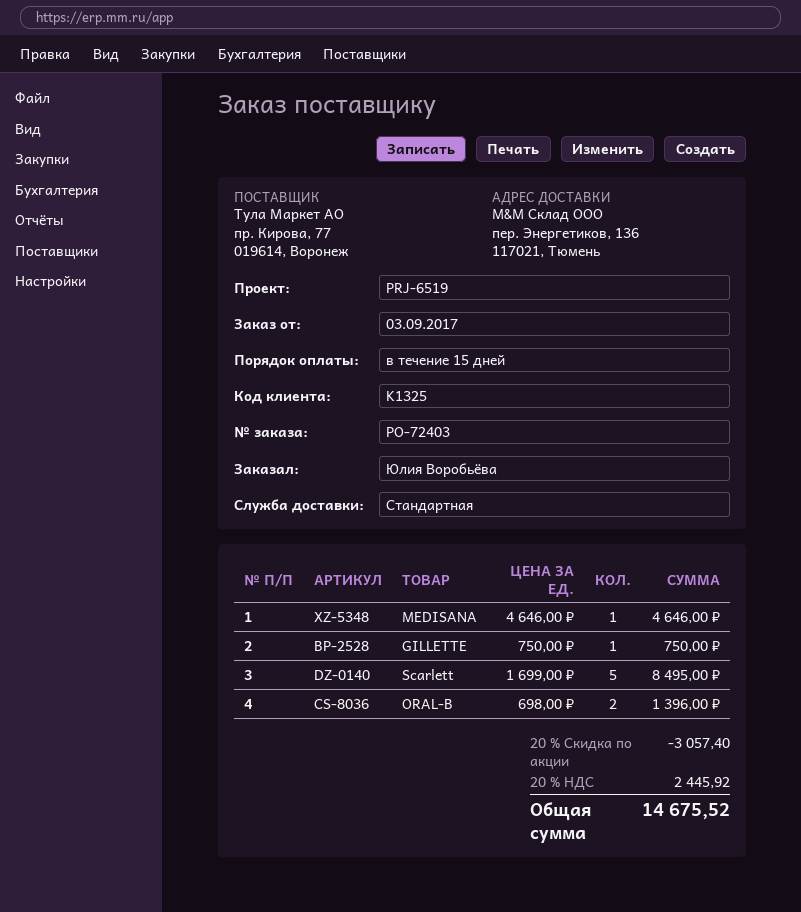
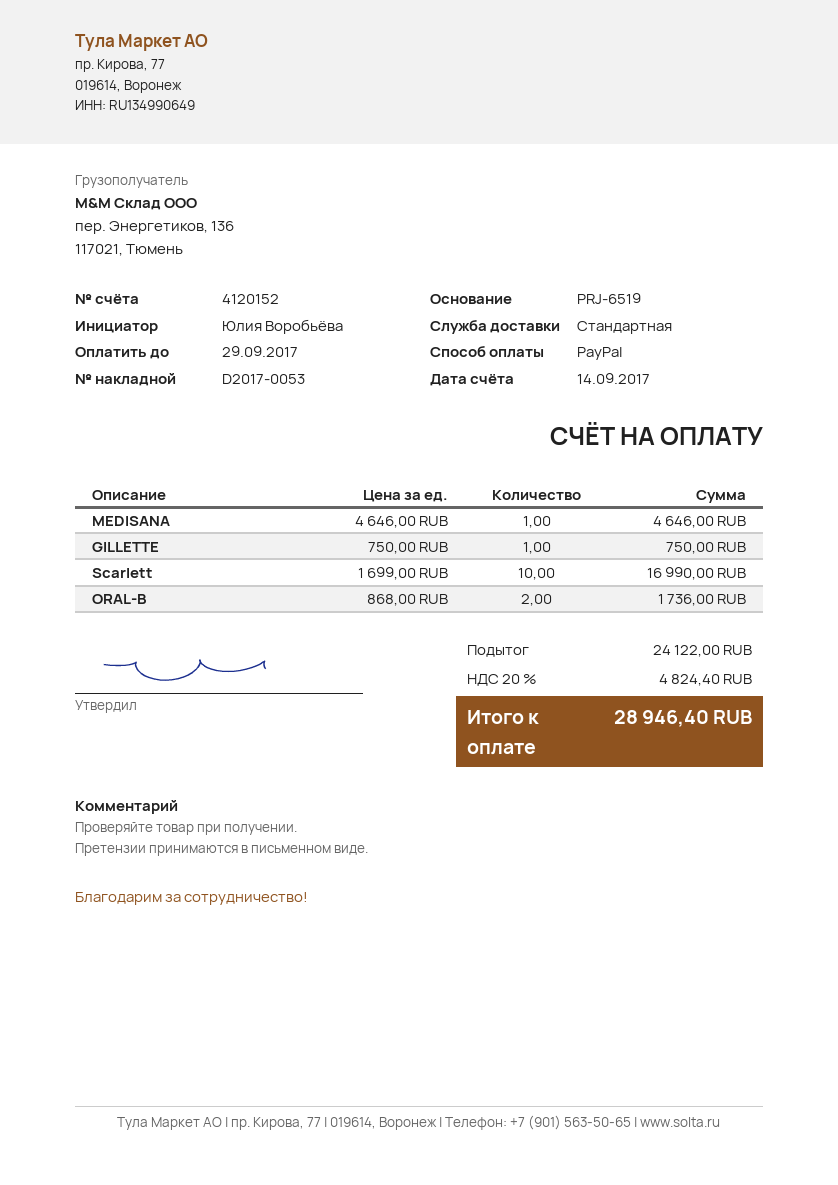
Scarlett: 5 x 1699.00 = 8495.00 -> 10 x 1699.00 = 16990.00
ORAL-B: 2 x 698.00 = 1396.00 -> 2 x 868.00 = 1736.00
discount: 20% = 3057.40 -> none
tax: 20% = 2445.92 -> 20% = 4824.40
total: 14675.52 -> 28946.40

